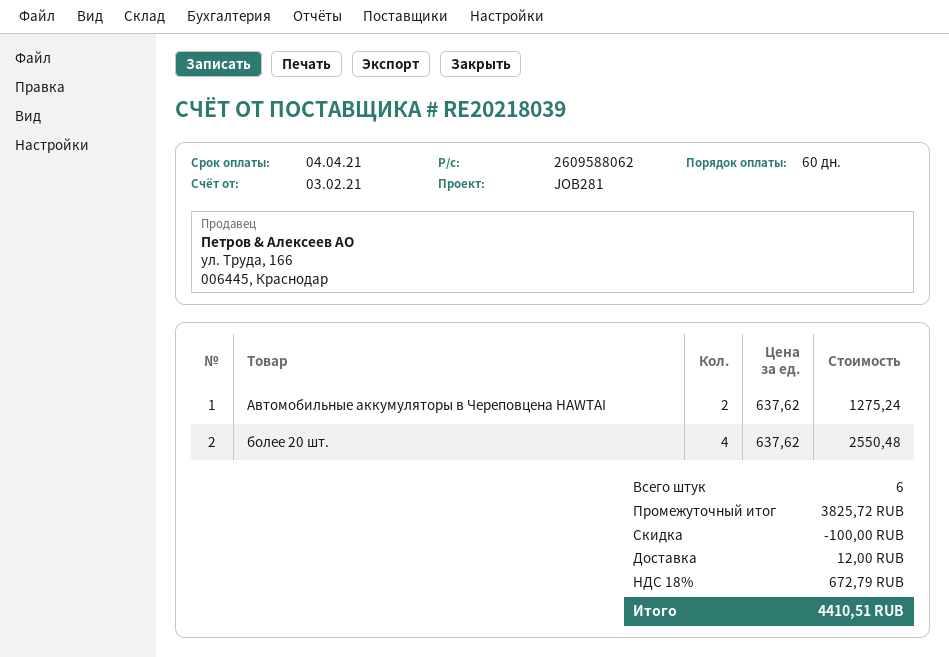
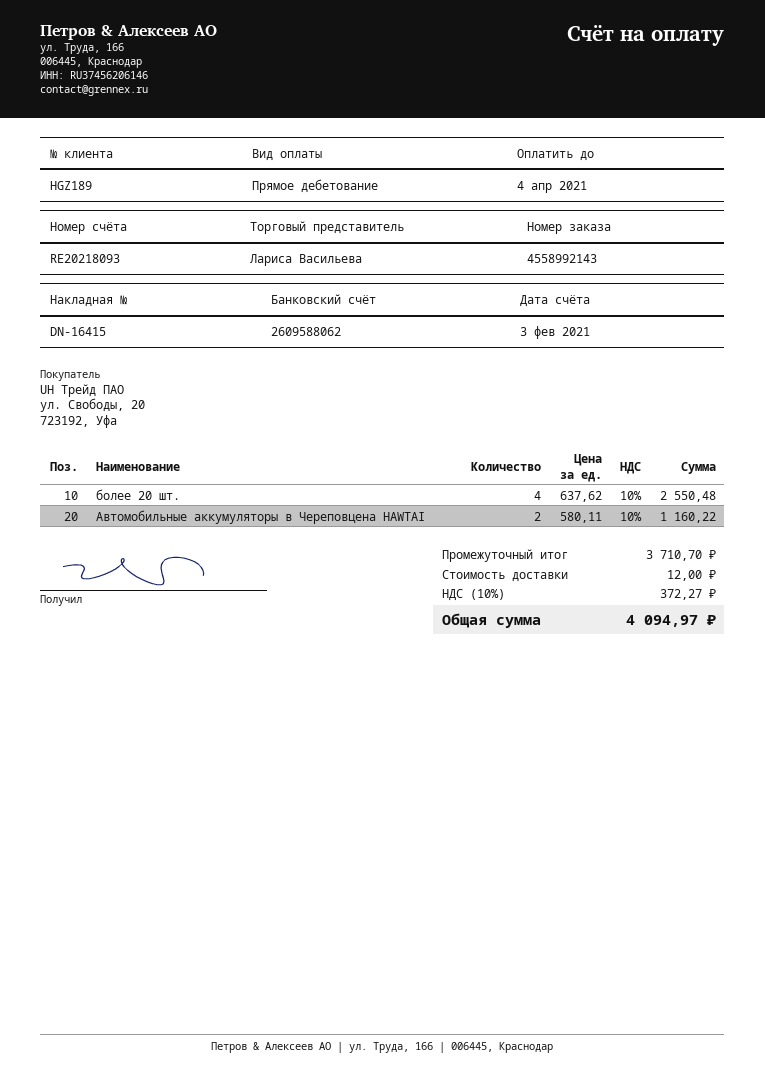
invoice number: RE20218039 -> RE20218093
Автомобильные аккумуляторы в Череповцена HAWTAI: 2 x 637.62 = 1275.24 -> 2 x 580.11 = 1160.22
subtotal: 3825.72 -> 3710.70
discount: 100.00 -> none
tax: 18% = 672.79 -> 10% = 372.27
total: 4410.51 -> 4094.97

